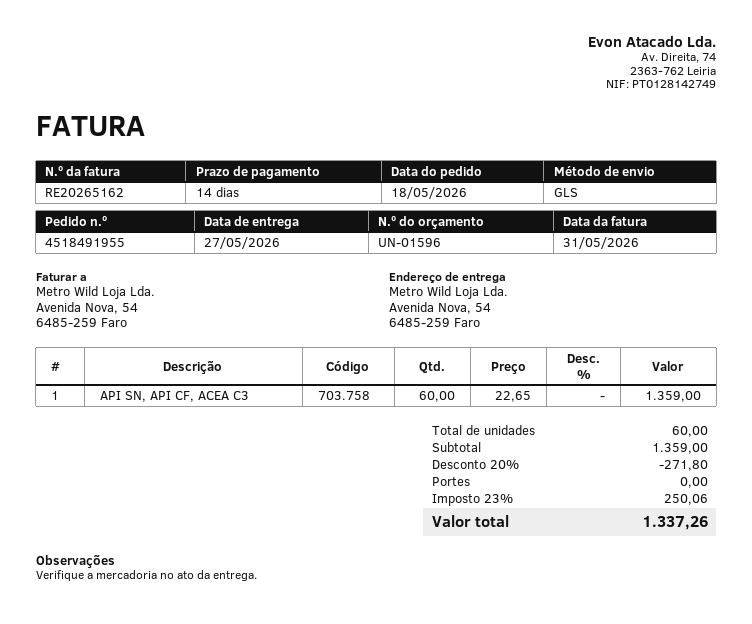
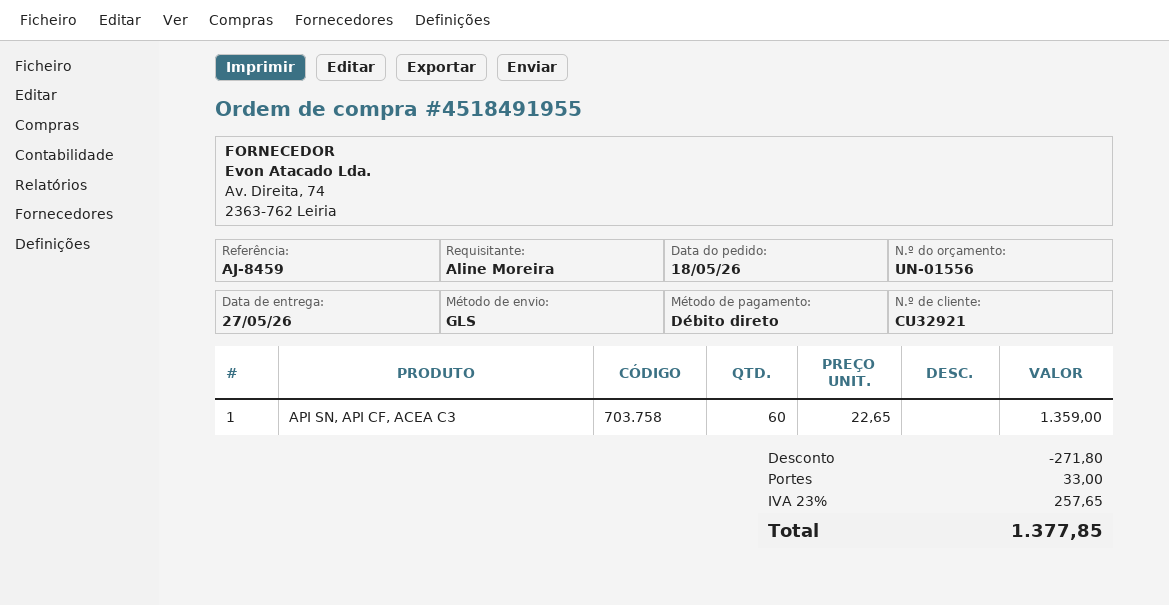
quote number: UN-01596 -> UN-01556
shipping: 0.00 -> 33.00
tax: 23% = 250.06 -> 23% = 257.65
total: 1337.26 -> 1377.85

